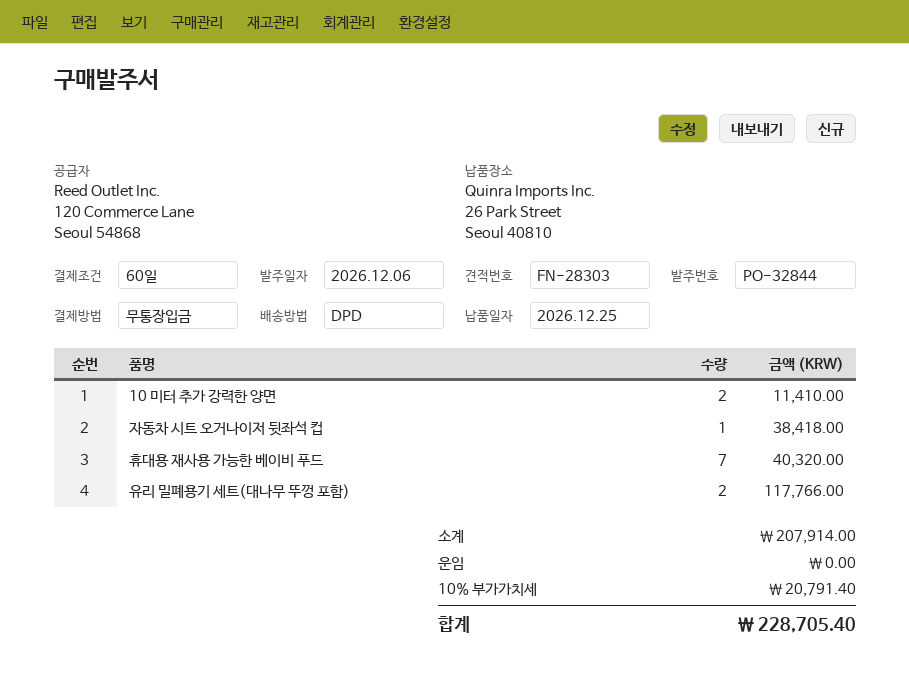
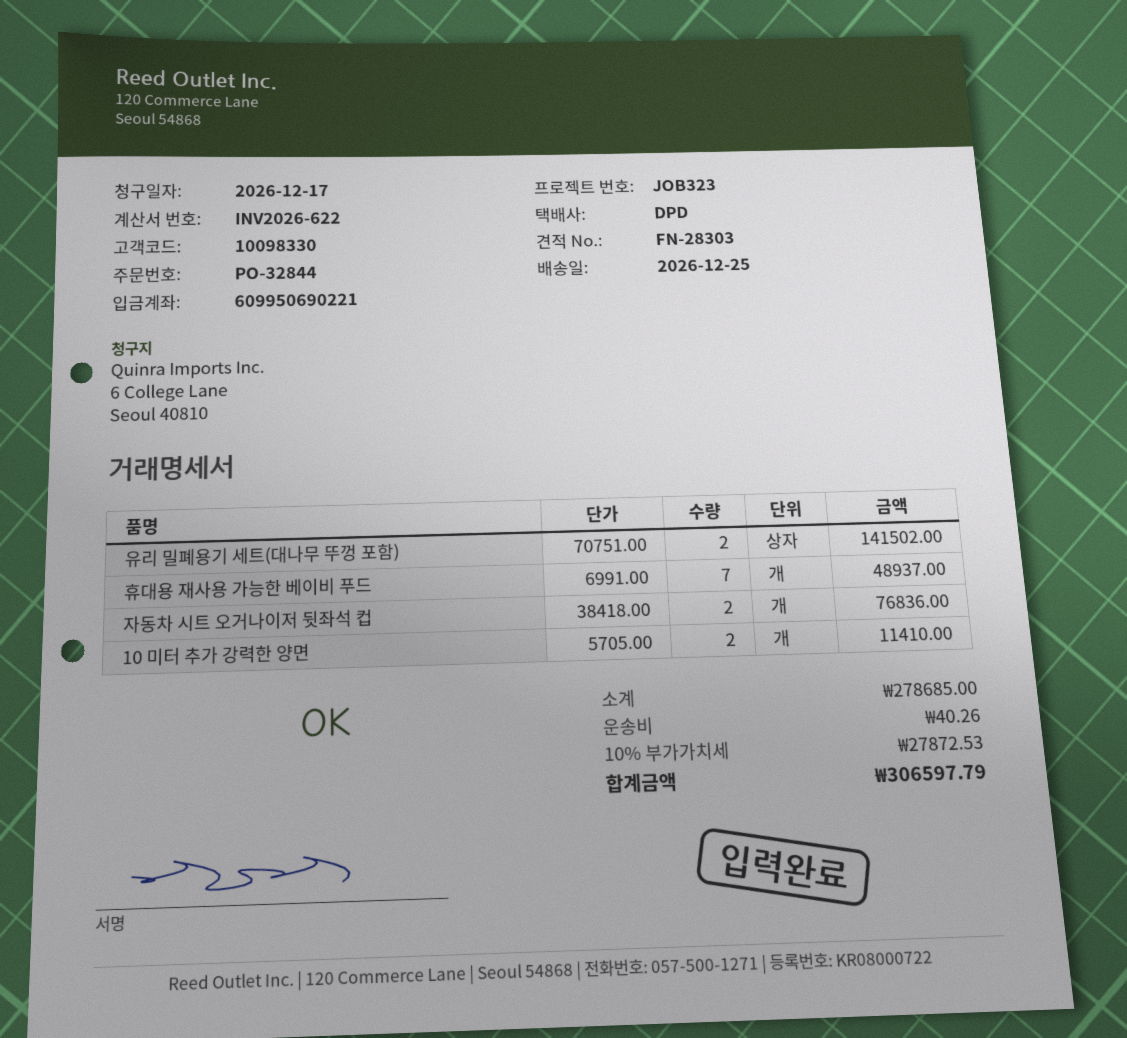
자동차 시트 오거나이저 뒷좌석 컵: 1 for 38418.00 -> 2 for 76836.00
휴대용 재사용 가능한 베이비 푸드: 7 for 40320.00 -> 7 for 48937.00
유리 밀폐용기 세트(대나무 뚜껑 포함): 2 for 117766.00 -> 2 for 141502.00
subtotal: 207914.00 -> 278685.00
shipping: 0.00 -> 40.26
tax: 10% = 20791.40 -> 10% = 27872.53
total: 228705.40 -> 306597.79

